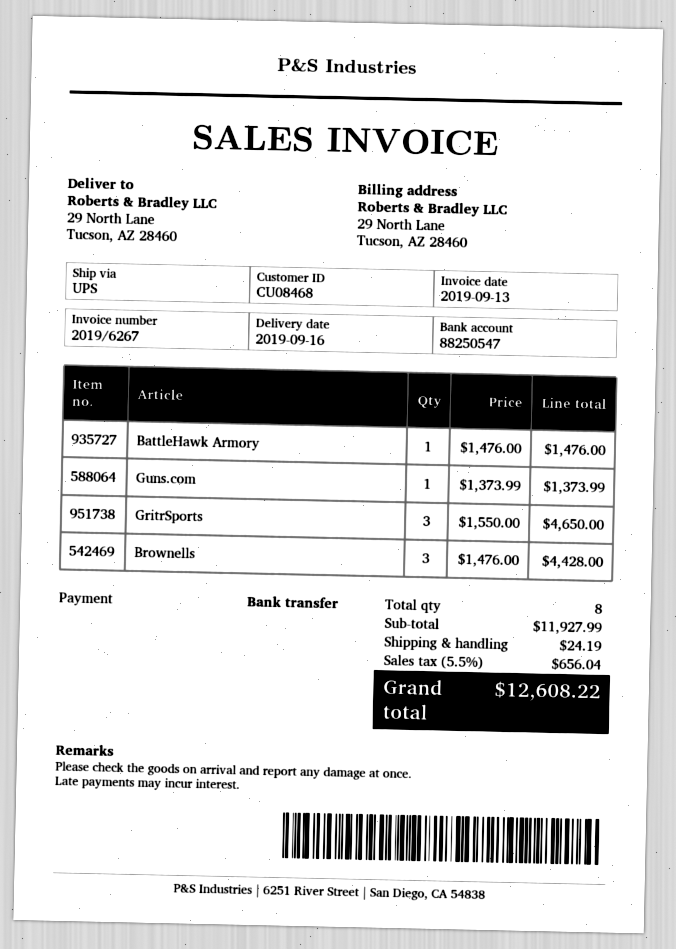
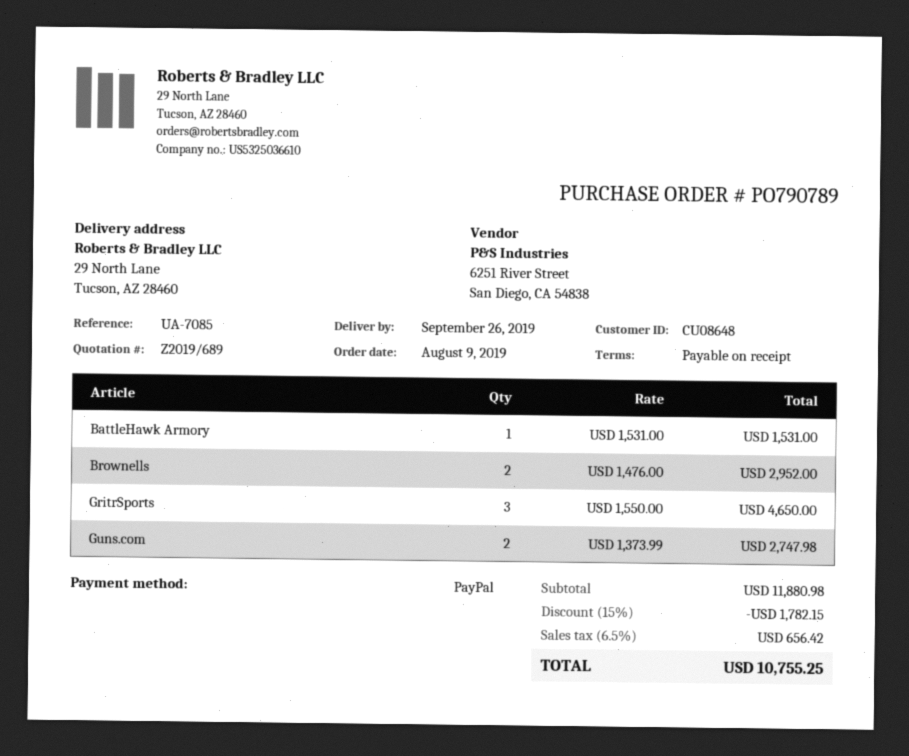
delivery date: 2019-09-16 -> 2019-09-26
customer number: CU08468 -> CU08648
payment method: bank transfer -> PayPal
BattleHawk Armory: 1 x 1476.00 = 1476.00 -> 1 x 1531.00 = 1531.00
Guns.com: 1 x 1373.99 = 1373.99 -> 2 x 1373.99 = 2747.98
Brownells: 3 x 1476.00 = 4428.00 -> 2 x 1476.00 = 2952.00
subtotal: 11927.99 -> 11880.98
discount: none -> 15% = 1782.15
shipping: 24.19 -> none
tax: 5.5% = 656.04 -> 6.5% = 656.42
total: 12608.22 -> 10755.25

